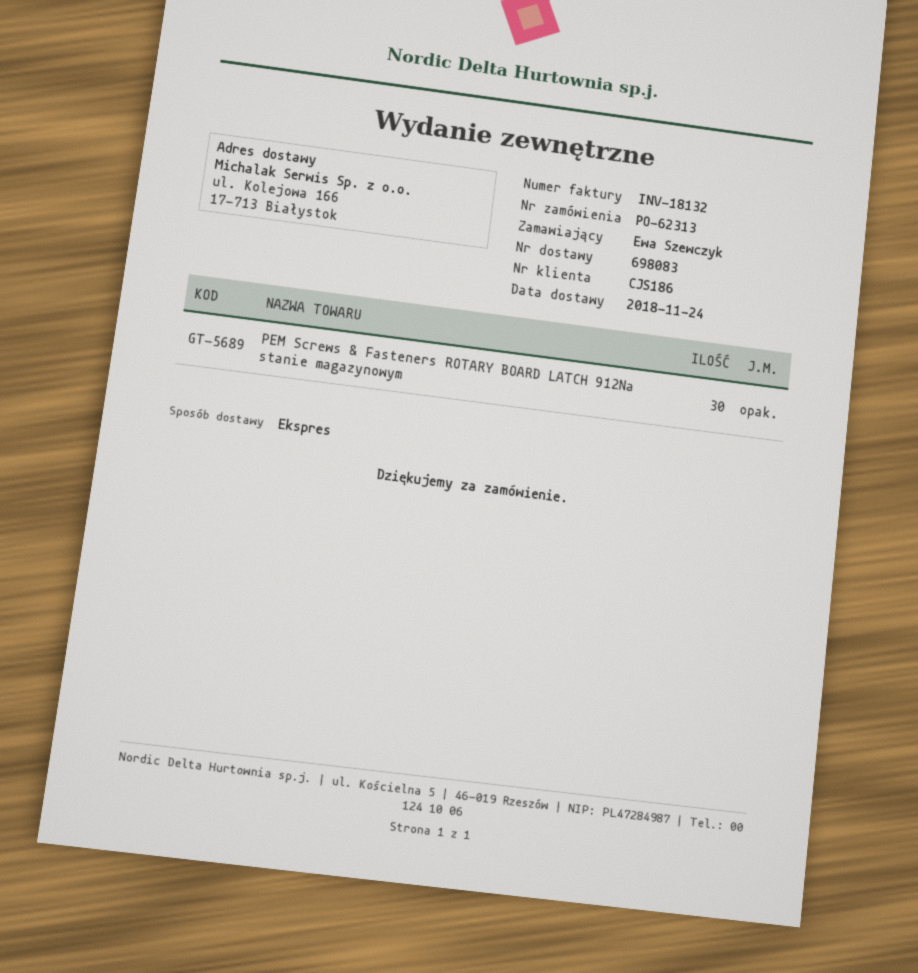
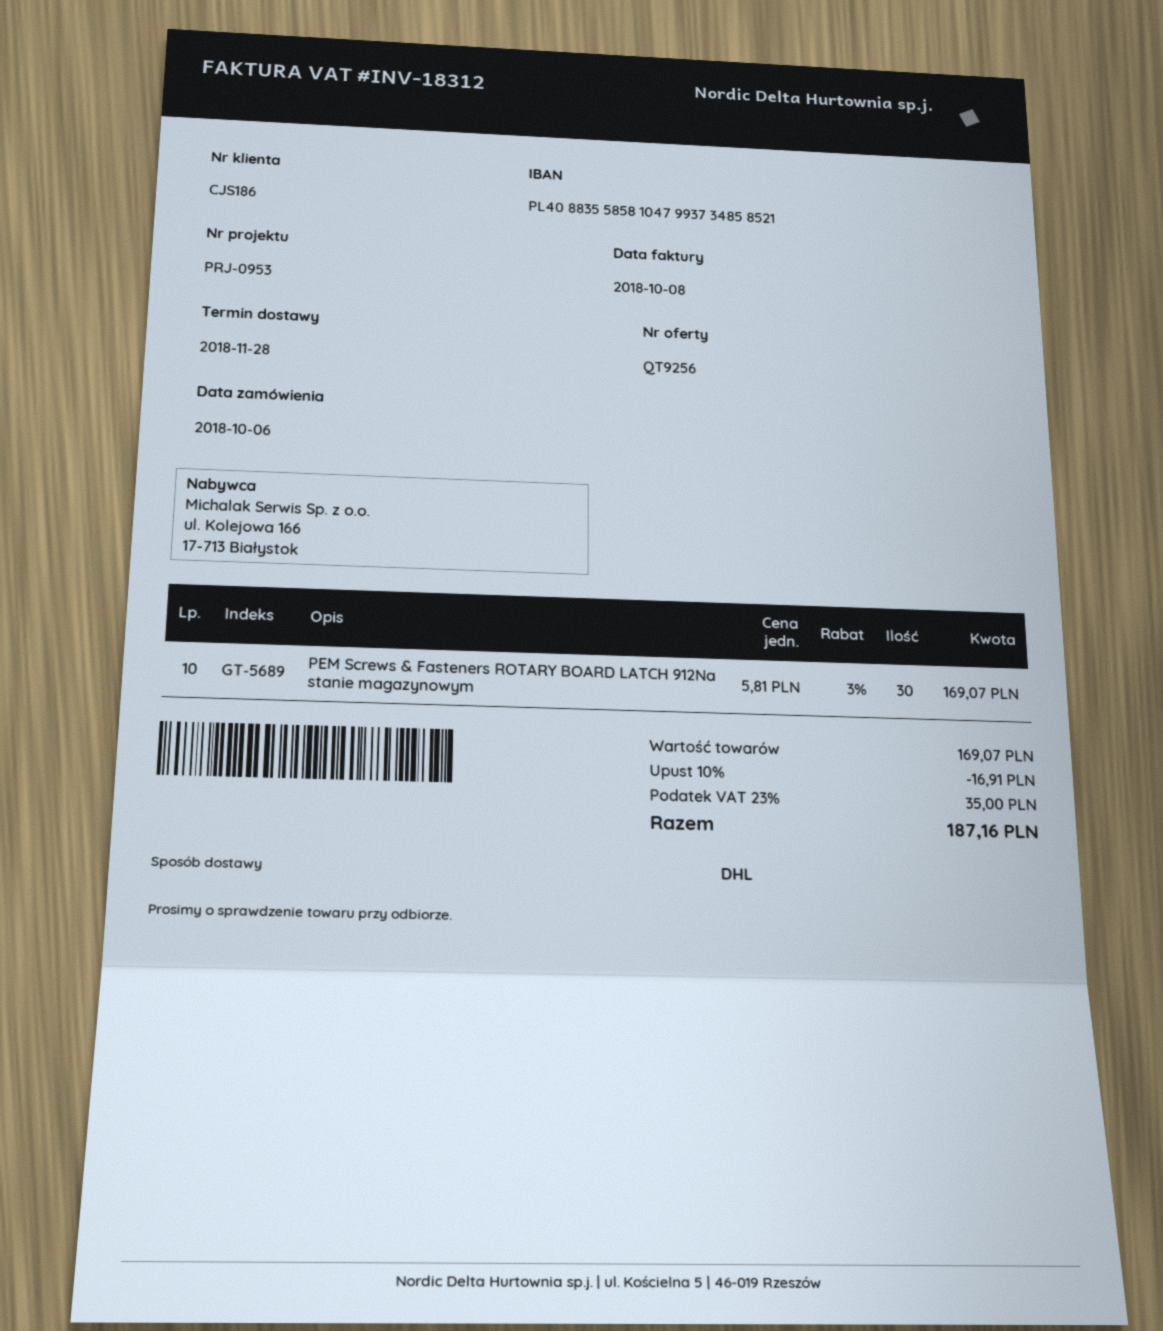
delivery date: 2018-11-24 -> 2018-11-28
invoice number: INV-18132 -> INV-18312
shipping method: express -> DHL

